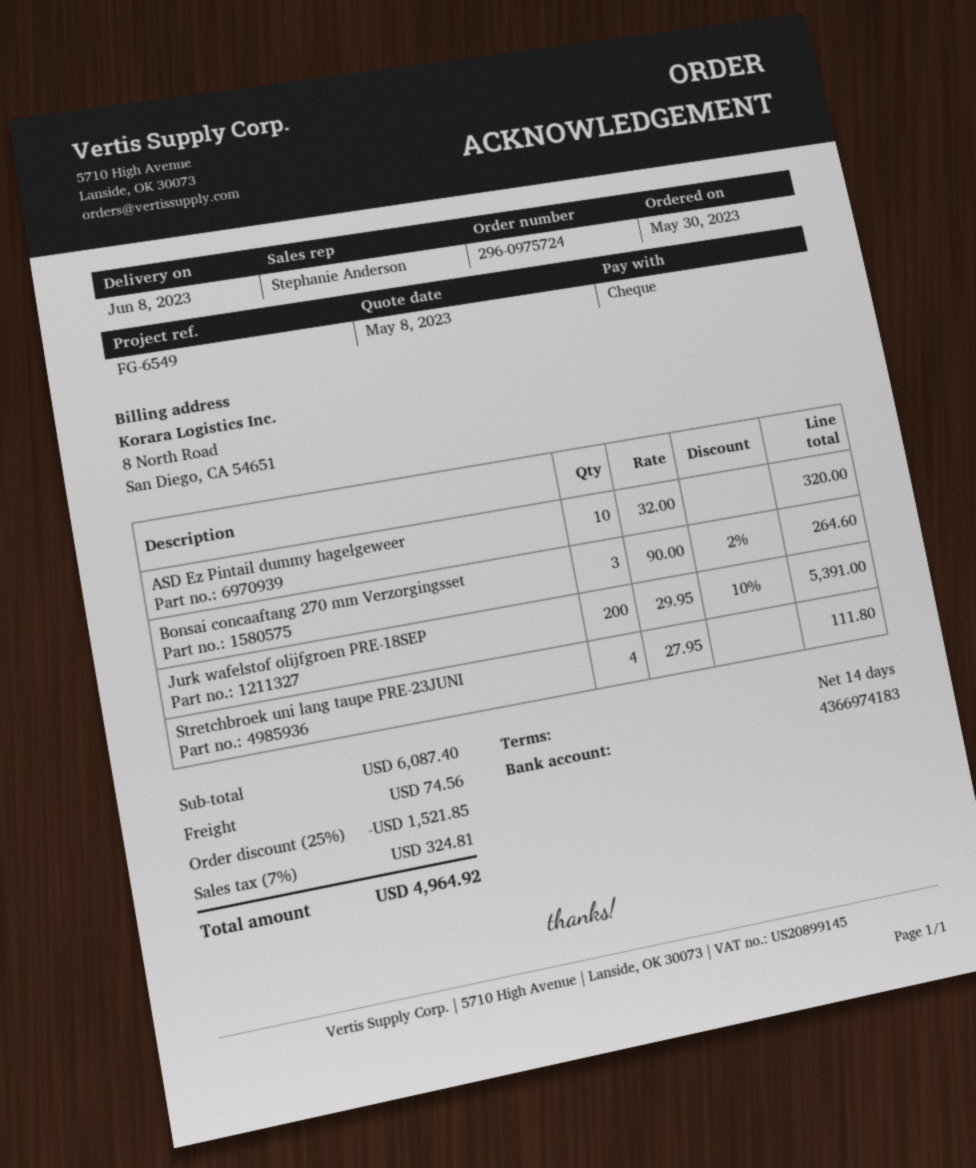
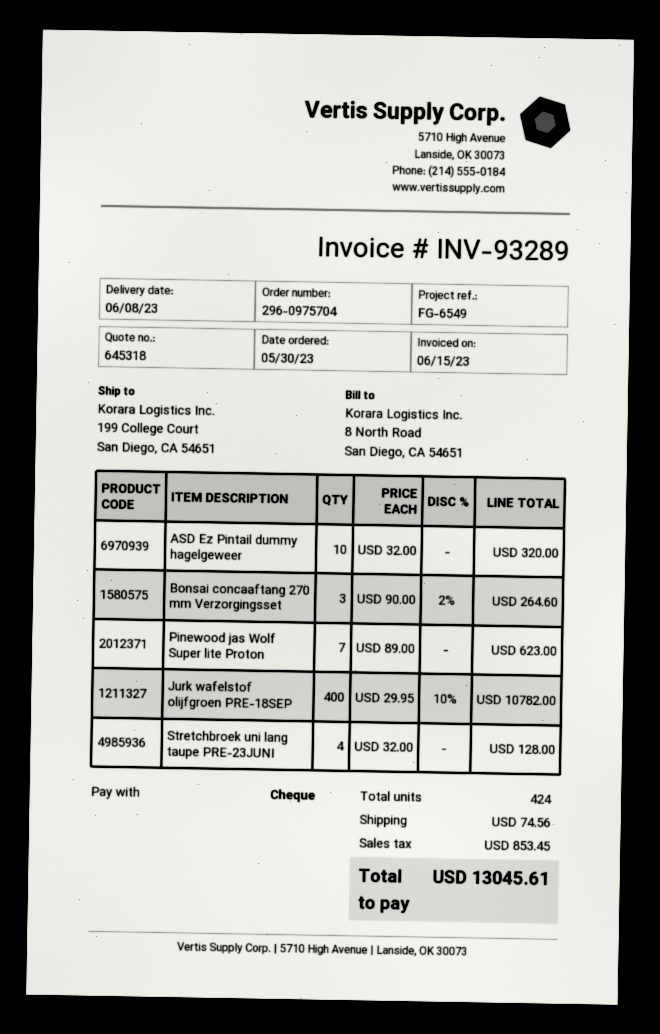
order number: 296-0975724 -> 296-0975704
Jurk wafelstof olijfgroen PRE-18SEP: 200 x 29.95 - 10% = 5391.00 -> 400 x 29.95 - 10% = 10782.00
Stretchbroek uni lang taupe PRE-23JUNI: 4 x 27.95 = 111.80 -> 4 x 32.00 = 128.00
Pinewood jas Wolf Super lite Proton: none -> 7 x 89.00 = 623.00
discount: 25% = 1521.85 -> none
tax: 324.81 -> 853.45
total: 4964.92 -> 13045.61

